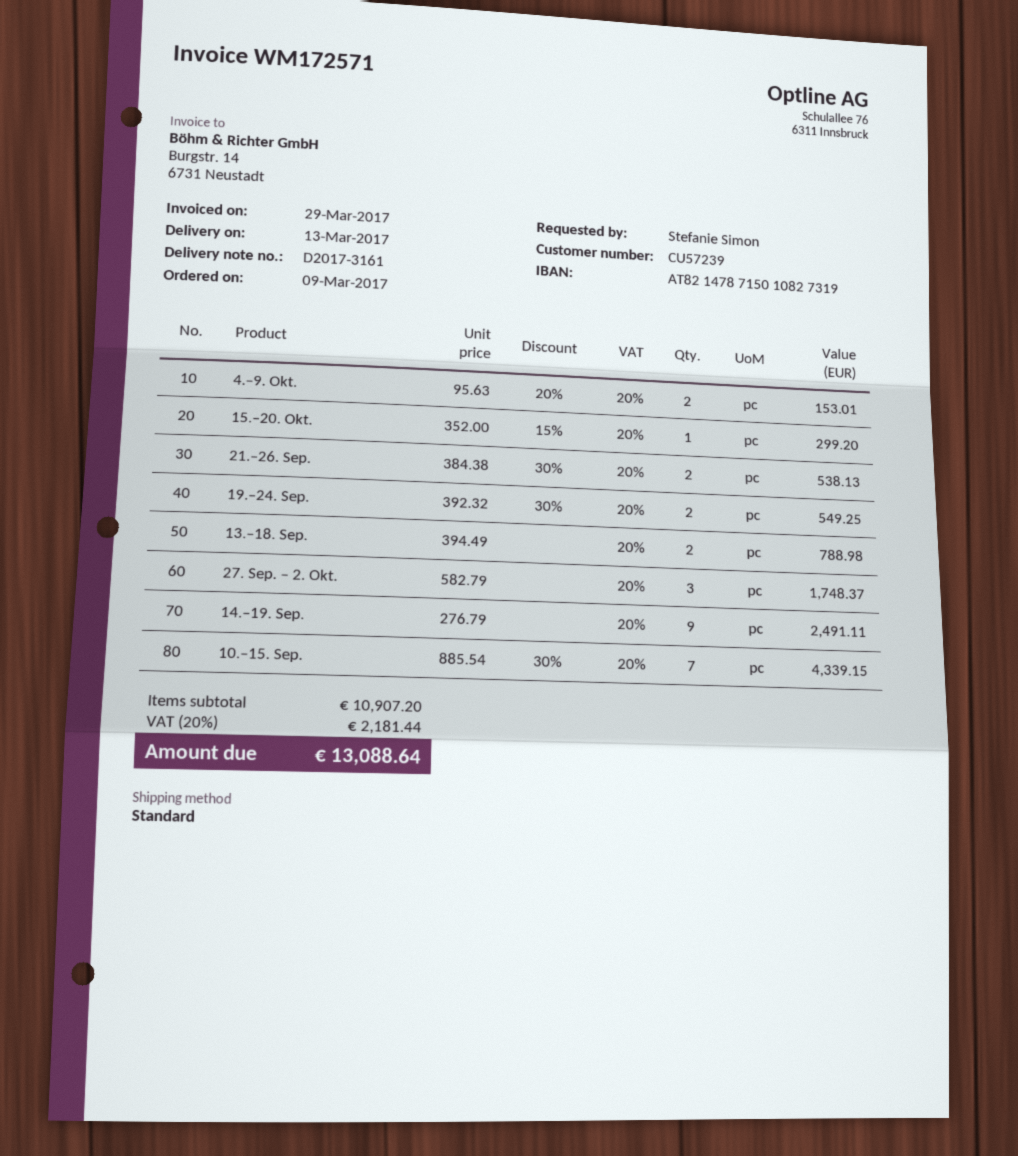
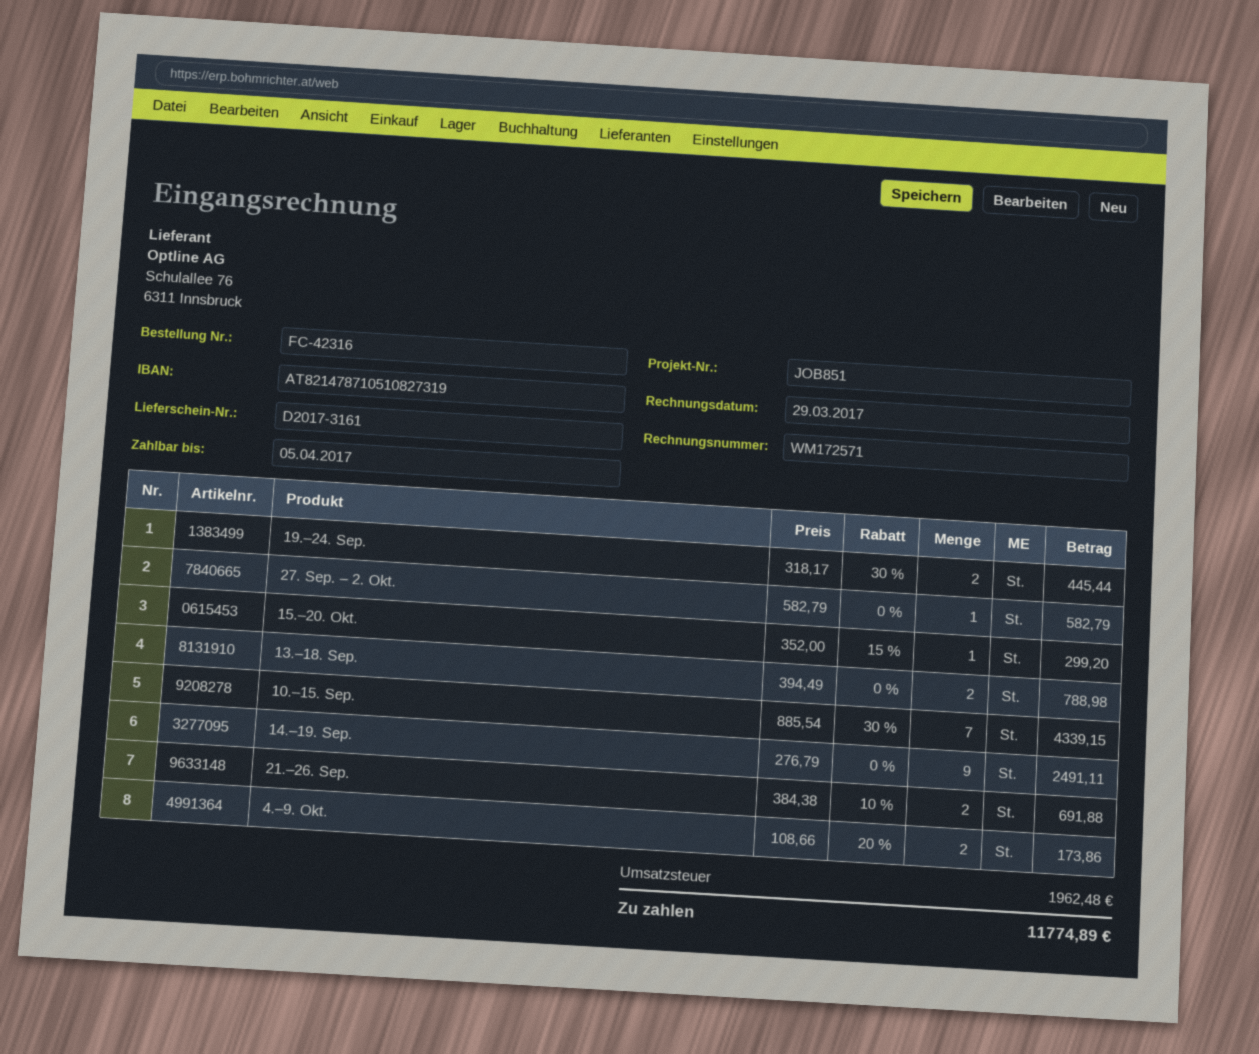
bank account: AT821478715010827319 -> AT821478710510827319
4.–9. Okt.: 2 x 95.63 - 20% = 153.01 -> 2 x 108.66 - 20% = 173.86
21.–26. Sep.: 2 x 384.38 - 30% = 538.13 -> 2 x 384.38 - 10% = 691.88
19.–24. Sep.: 2 x 392.32 - 30% = 549.25 -> 2 x 318.17 - 30% = 445.44
27. Sep. – 2. Okt.: 3 x 582.79 = 1748.37 -> 1 x 582.79 = 582.79
tax: 2181.44 -> 1962.48
total: 13088.64 -> 11774.89

